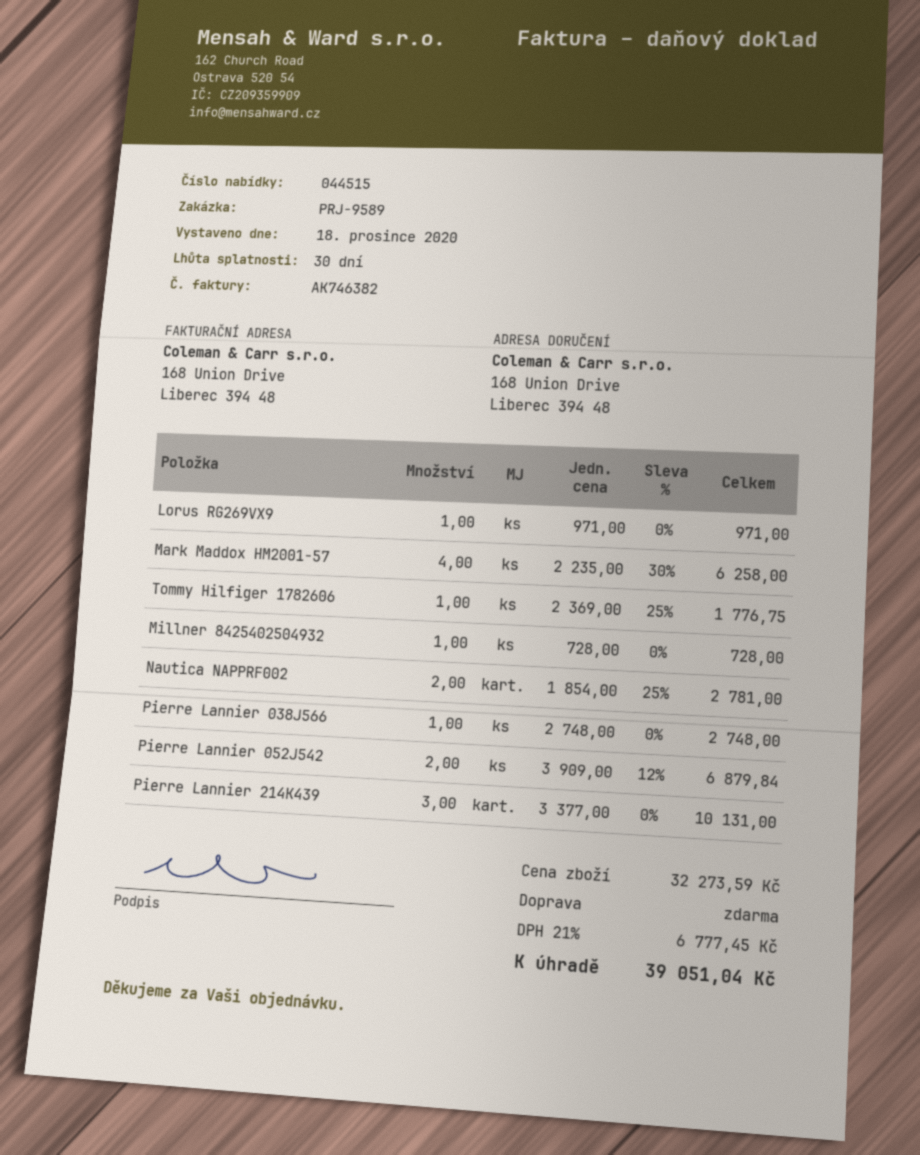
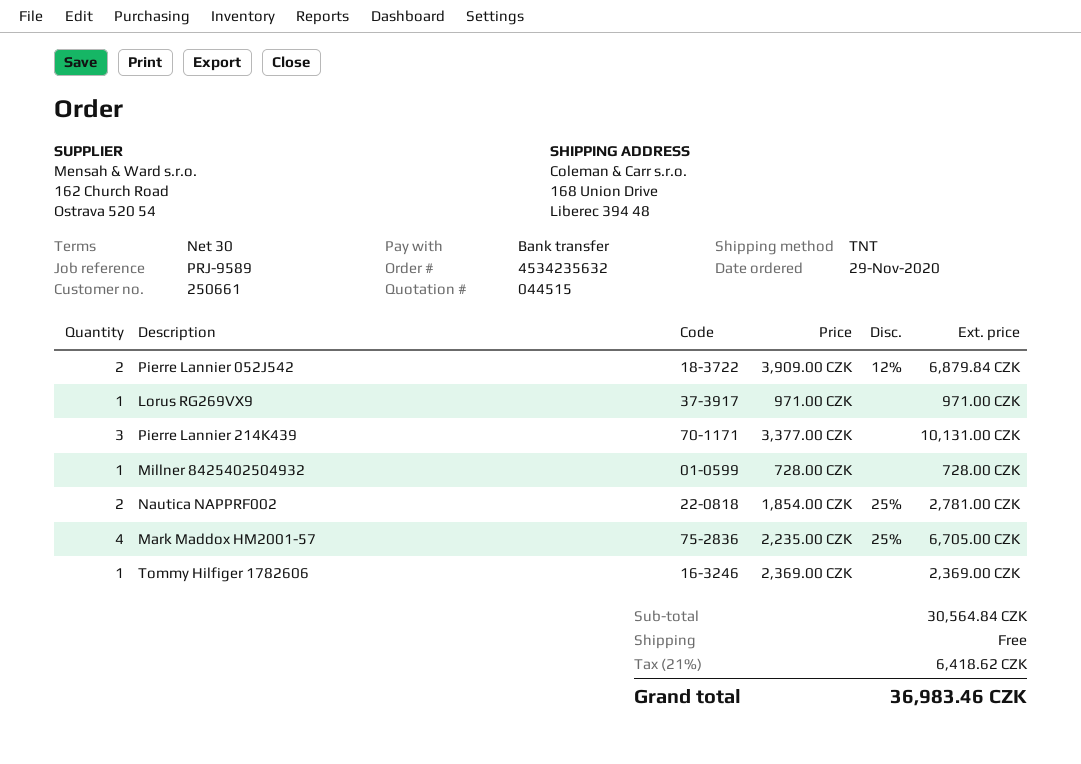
Mark Maddox HM2001-57: 4 x 2235.00 - 30% = 6258.00 -> 4 x 2235.00 - 25% = 6705.00
Tommy Hilfiger 1782606: 1 x 2369.00 - 25% = 1776.75 -> 1 x 2369.00 = 2369.00
Pierre Lannier 038J566: 1 x 2748.00 = 2748.00 -> none
subtotal: 32273.59 -> 30564.84
tax: 21% = 6777.45 -> 21% = 6418.62
total: 39051.04 -> 36983.46

